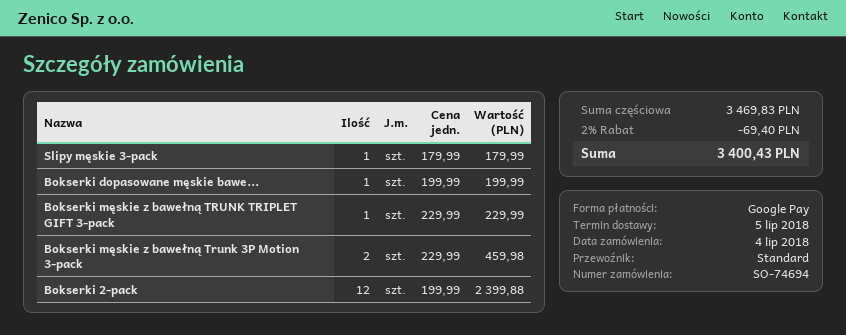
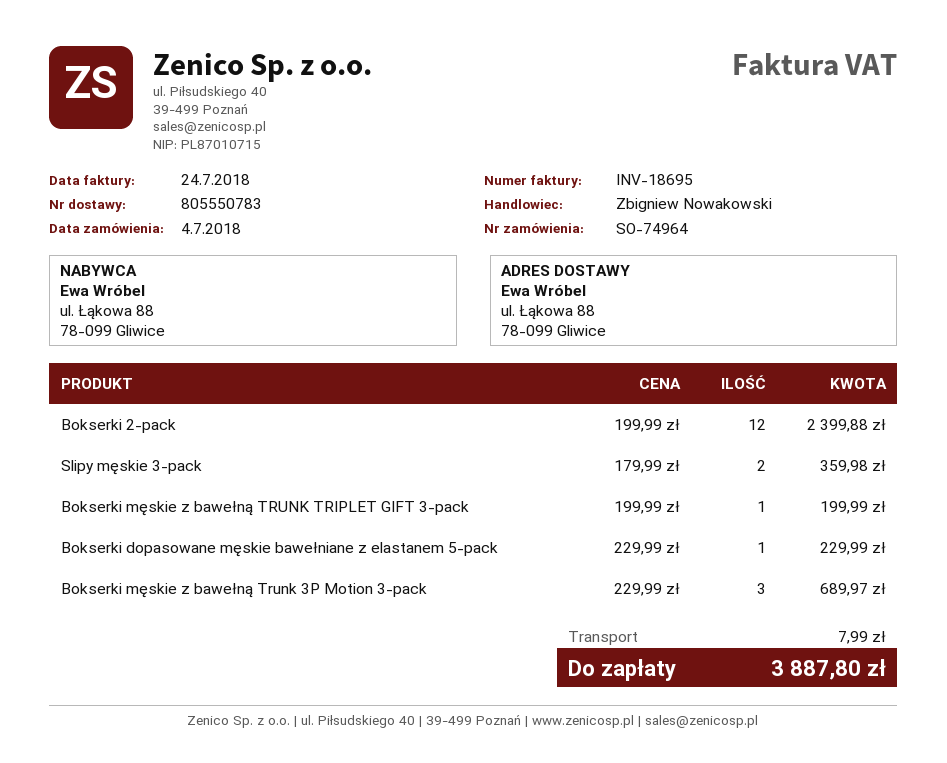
order number: SO-74694 -> SO-74964
Slipy męskie 3-pack: 1 x 179.99 = 179.99 -> 2 x 179.99 = 359.98
Bokserki dopasowane męskie bawe...: 1 x 199.99 = 199.99 -> 1 x 229.99 = 229.99
Bokserki męskie z bawełną TRUNK TRIPLET GIFT 3-pack: 1 x 229.99 = 229.99 -> 1 x 199.99 = 199.99
Bokserki męskie z bawełną Trunk 3P Motion 3-pack: 2 x 229.99 = 459.98 -> 3 x 229.99 = 689.97
discount: 2% = 69.40 -> none
shipping: none -> 7.99
total: 3400.43 -> 3887.80

